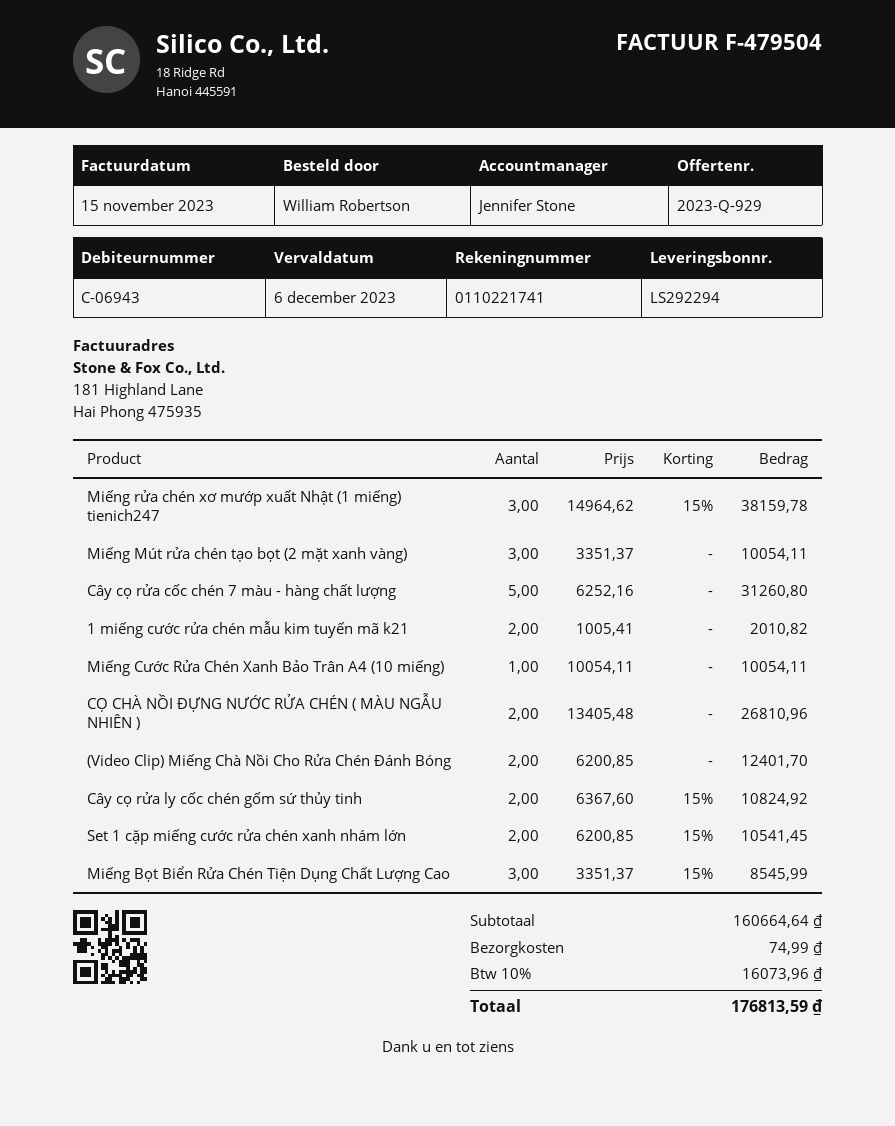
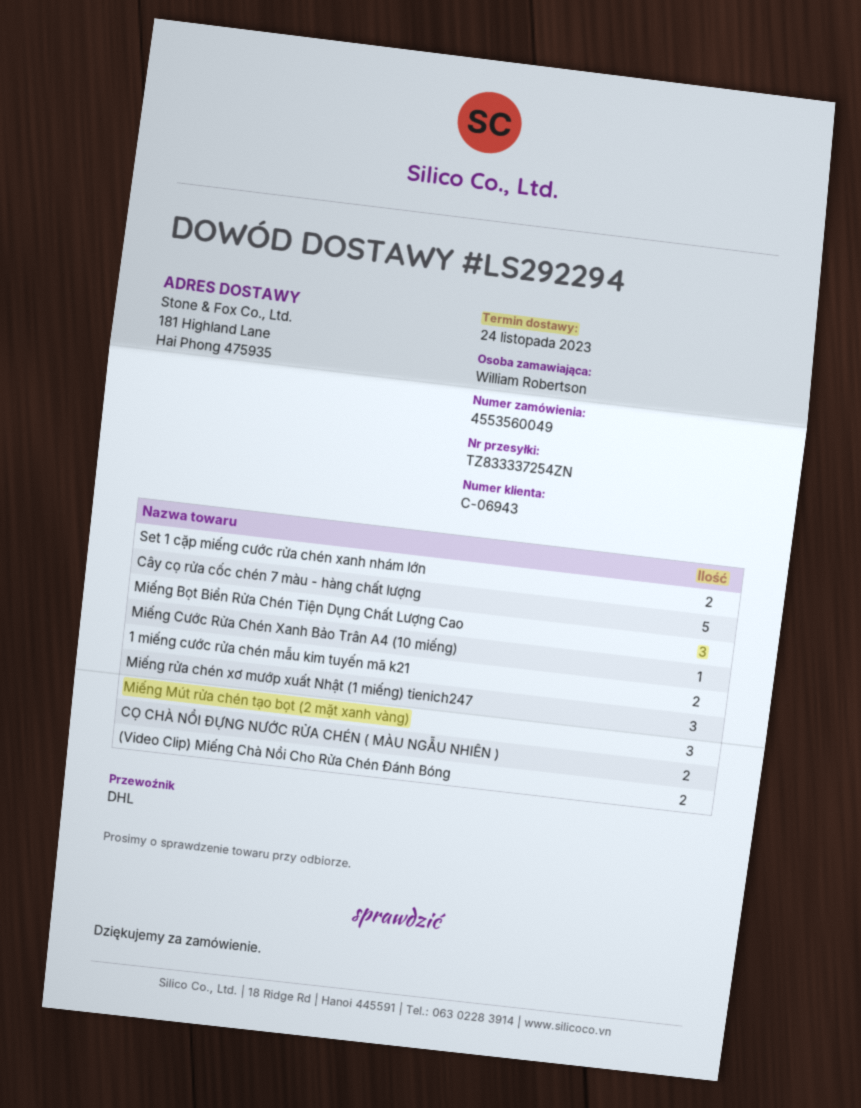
Cây cọ rửa ly cốc chén gốm sứ thủy tinh: 2 -> none

